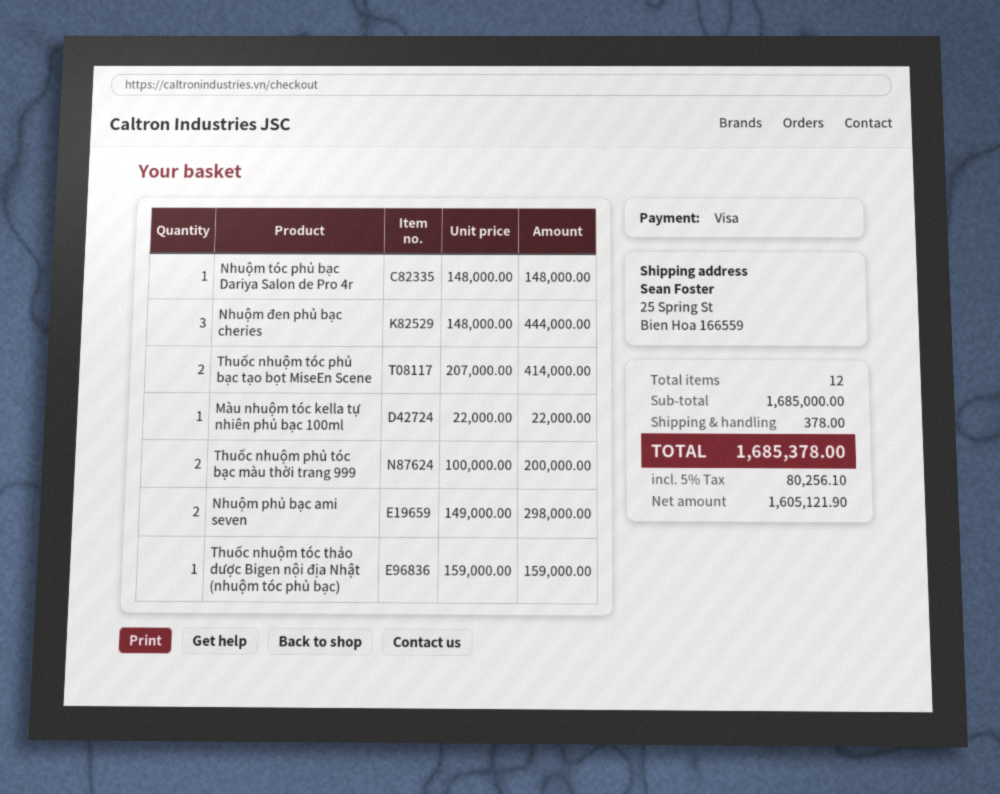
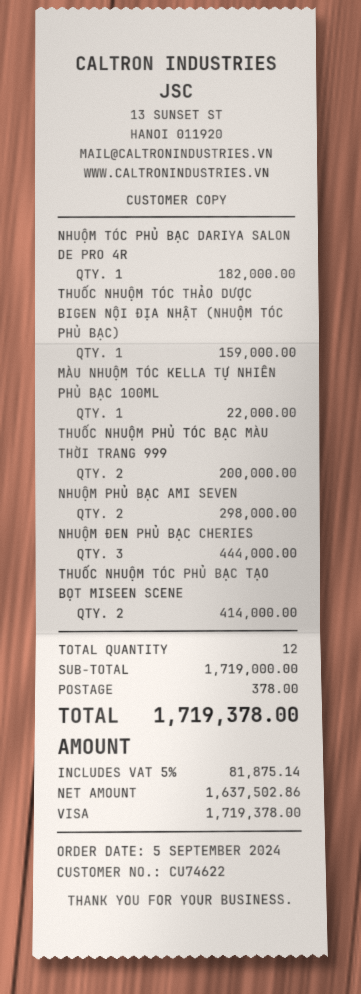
Nhuộm tóc phủ bạc Dariya Salon de Pro 4r: 1 for 148000.00 -> 1 for 182000.00
subtotal: 1685000.00 -> 1719000.00
net: 1605121.90 -> 1637502.86
tax: 5% = 80256.10 -> 5% = 81875.14
total: 1685378.00 -> 1719378.00

